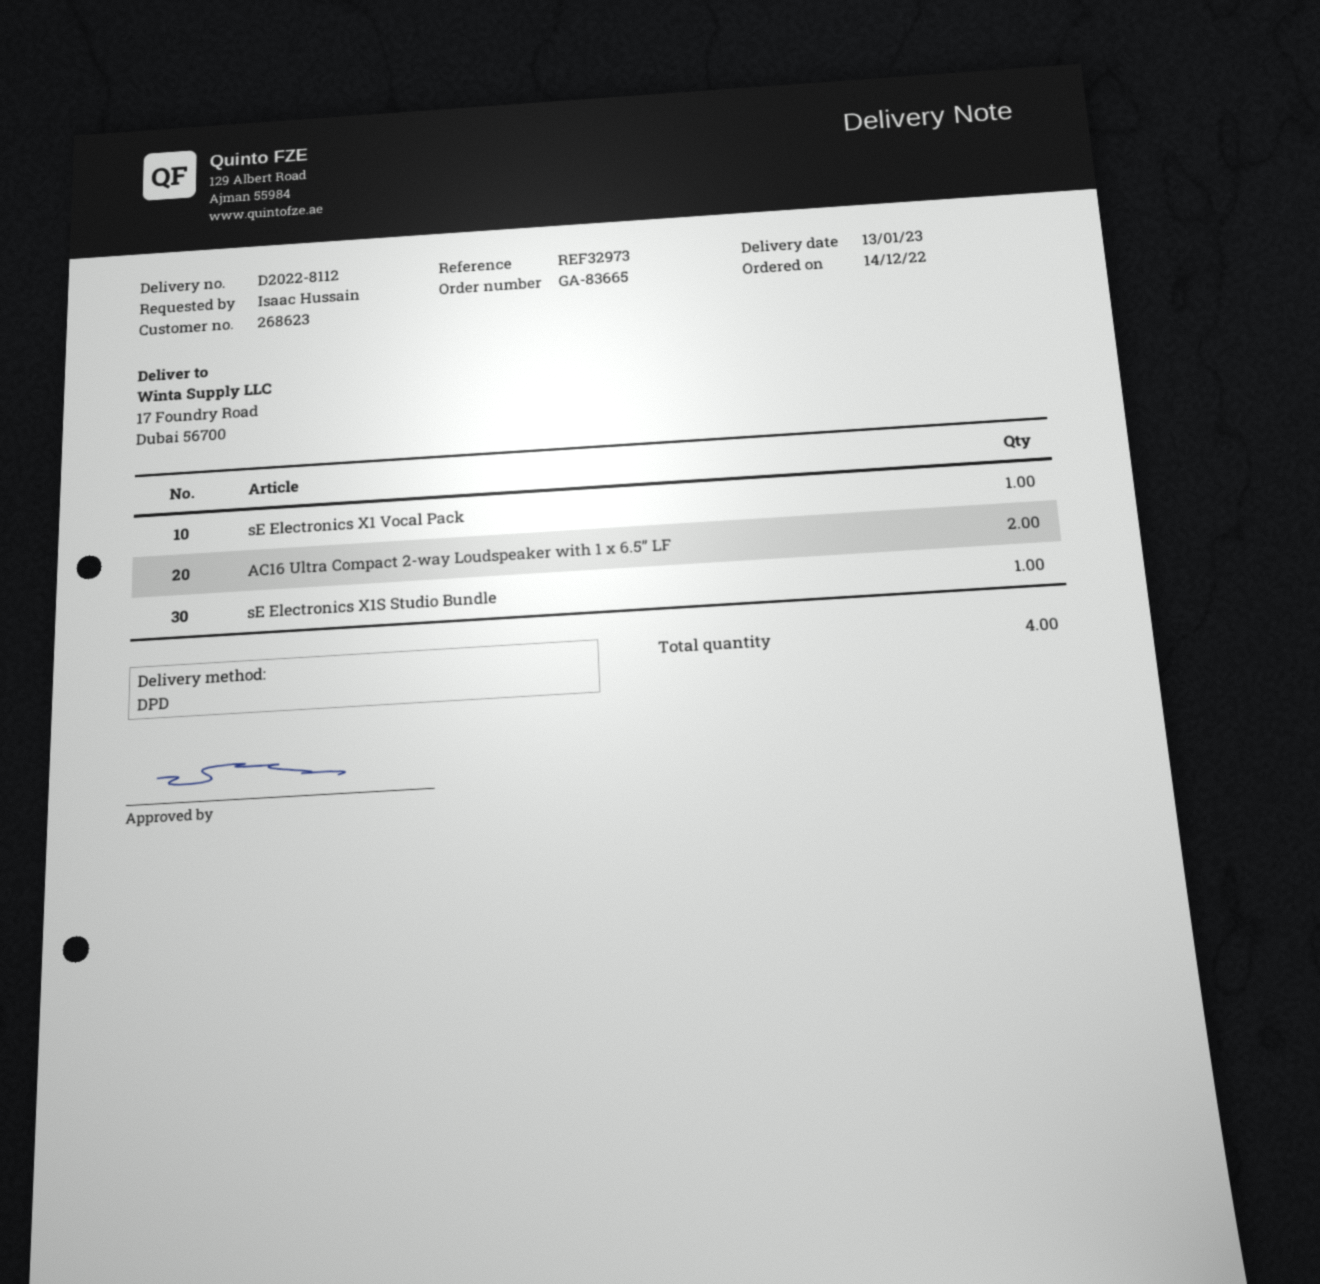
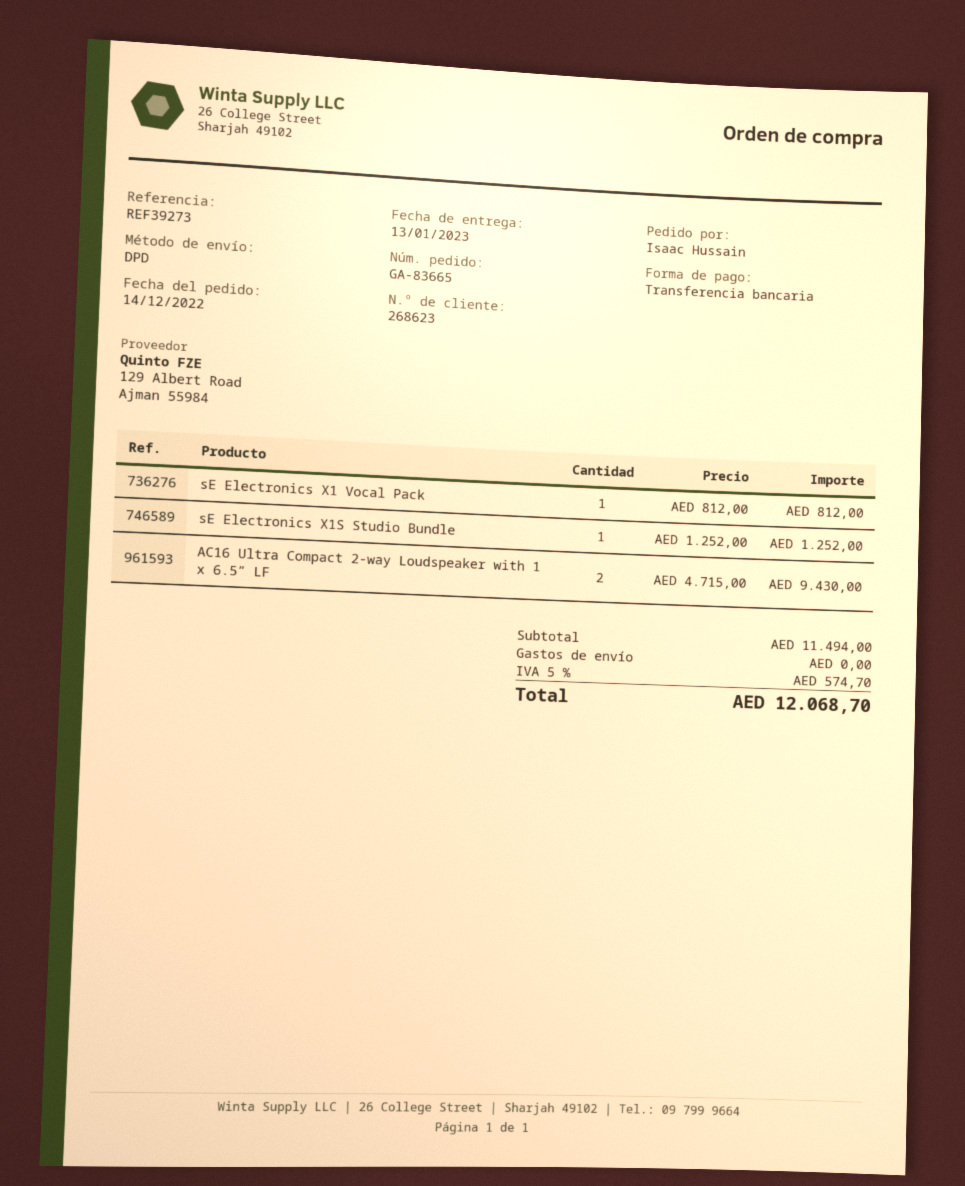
reference: REF32973 -> REF39273

